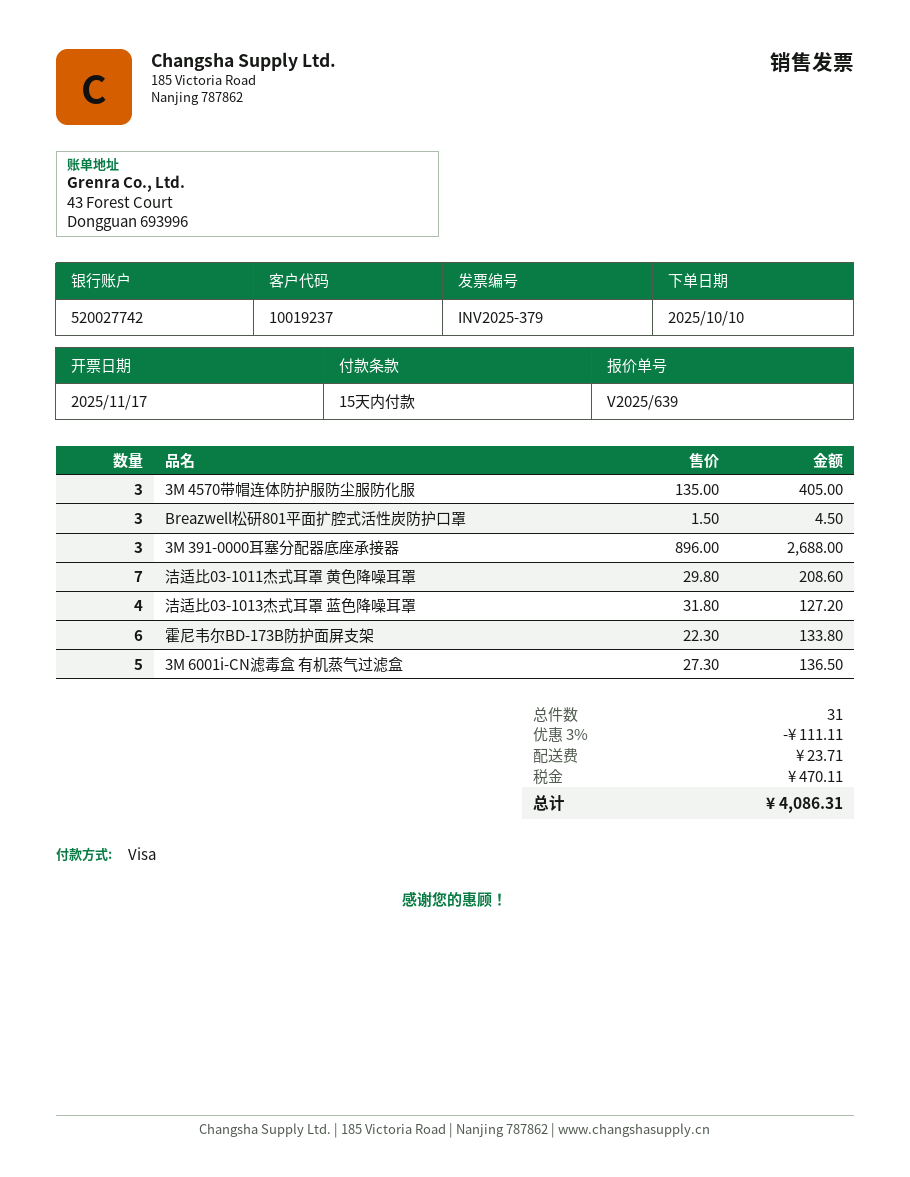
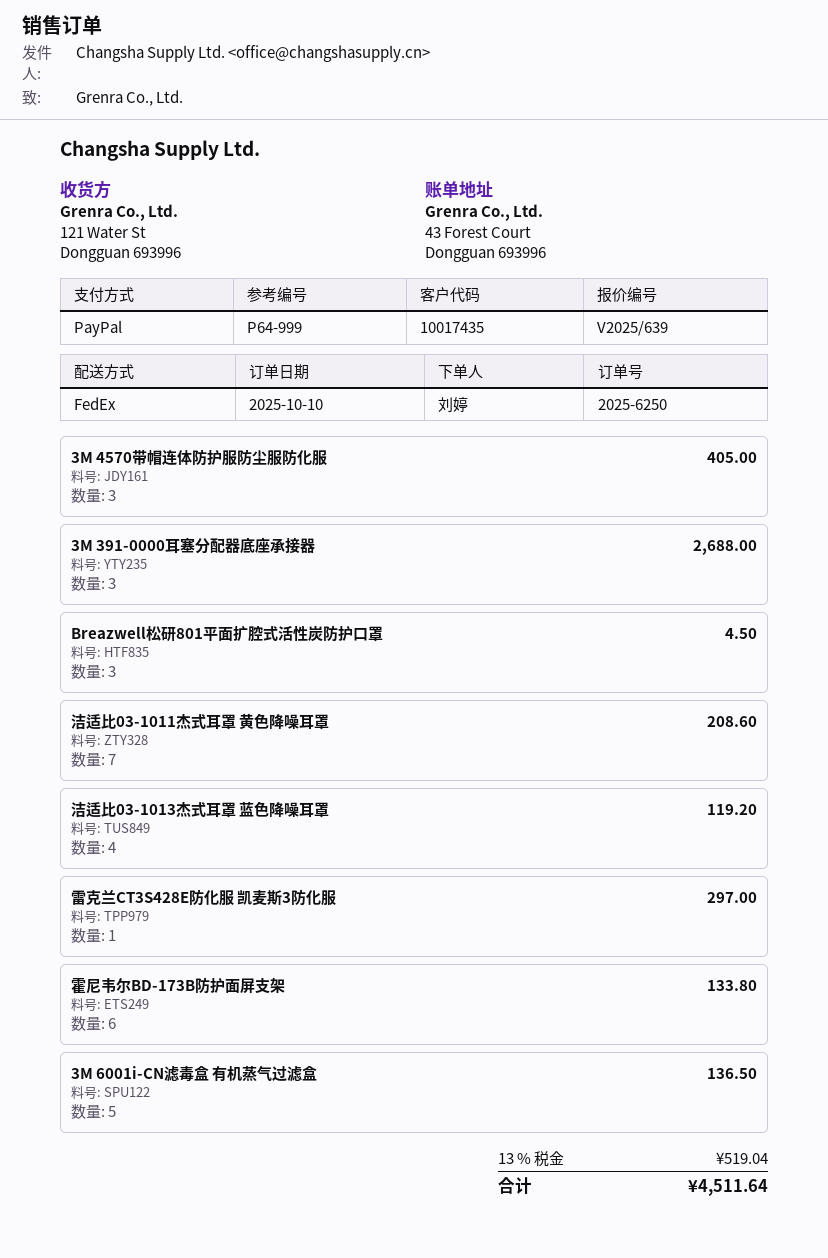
customer number: 10019237 -> 10017435
payment method: Visa -> PayPal
洁适比03-1013杰式耳罩 蓝色降噪耳罩: 4 for 127.20 -> 4 for 119.20
雷克兰CT3S428E防化服 凯麦斯3防化服: none -> 1 for 297.00
discount: 3% = 111.11 -> none
shipping: 23.71 -> none
tax: 470.11 -> 519.04
total: 4086.31 -> 4511.64

